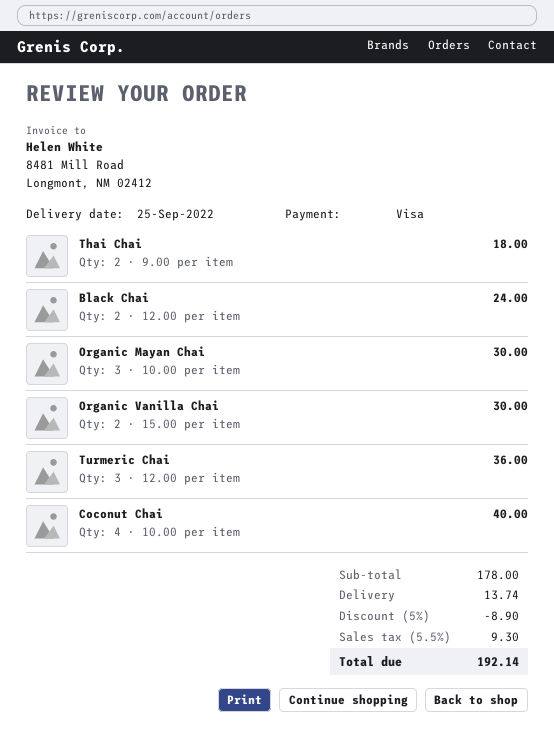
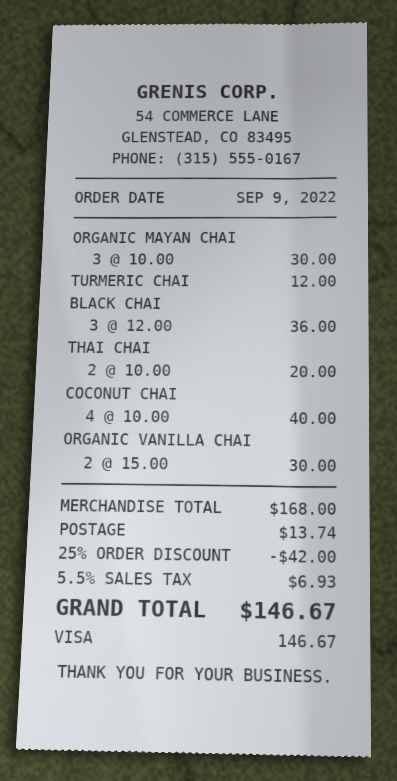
Thai Chai: 2 x 9.00 = 18.00 -> 2 x 10.00 = 20.00
Black Chai: 2 x 12.00 = 24.00 -> 3 x 12.00 = 36.00
Turmeric Chai: 3 x 12.00 = 36.00 -> 1 x 12.00 = 12.00
subtotal: 178.00 -> 168.00
discount: 5% = 8.90 -> 25% = 42.00
tax: 5.5% = 9.30 -> 5.5% = 6.93
total: 192.14 -> 146.67

